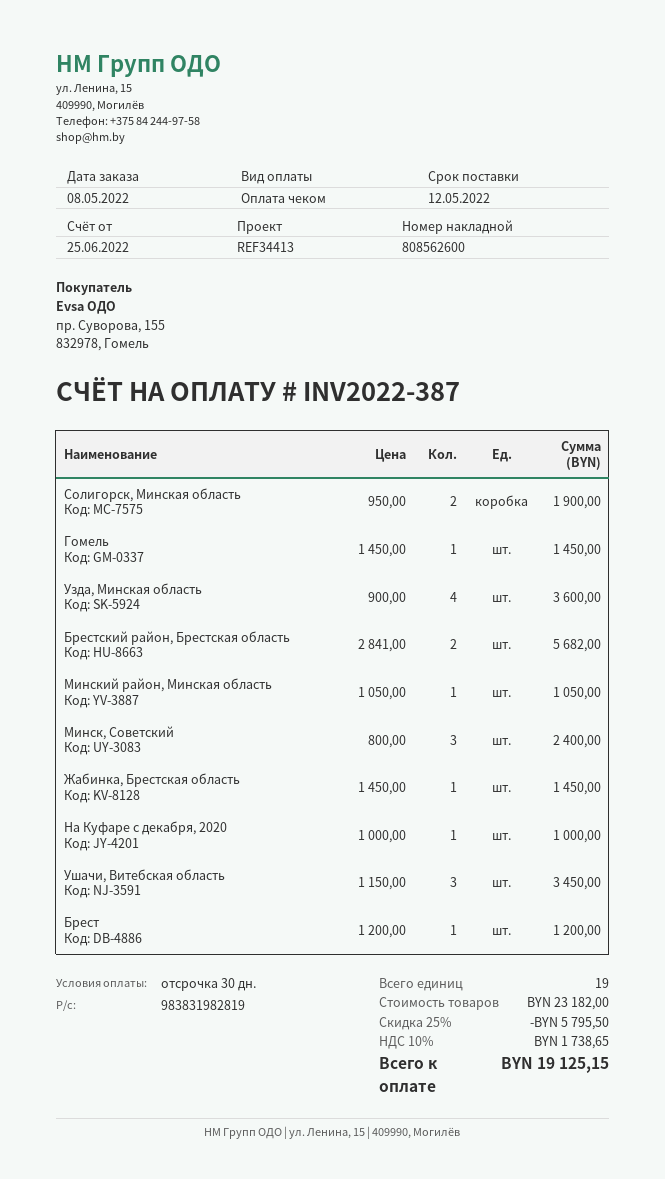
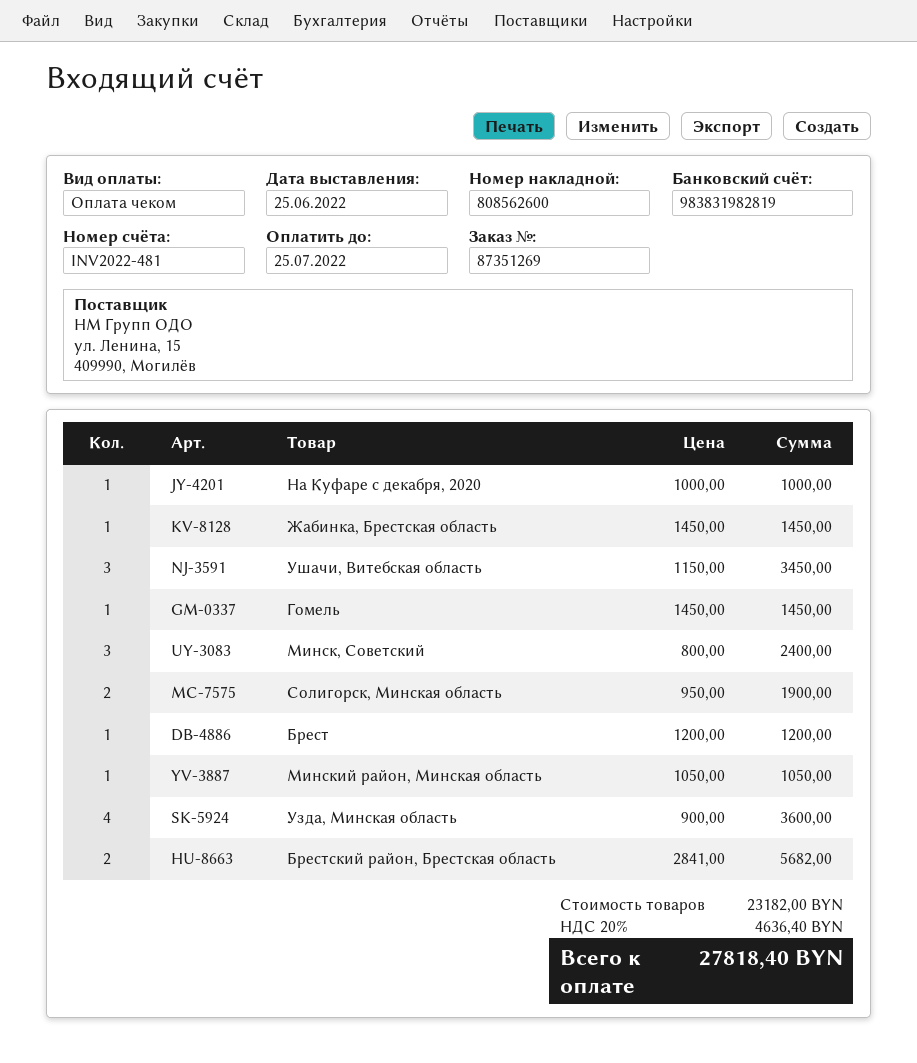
invoice number: INV2022-387 -> INV2022-481
discount: 25% = 5795.50 -> none
tax: 10% = 1738.65 -> 20% = 4636.40
total: 19125.15 -> 27818.40

